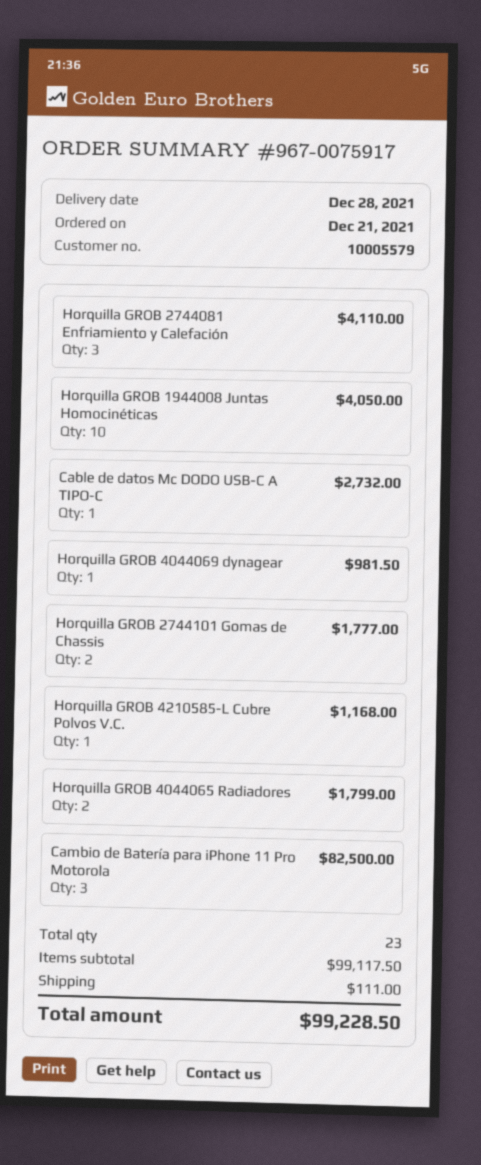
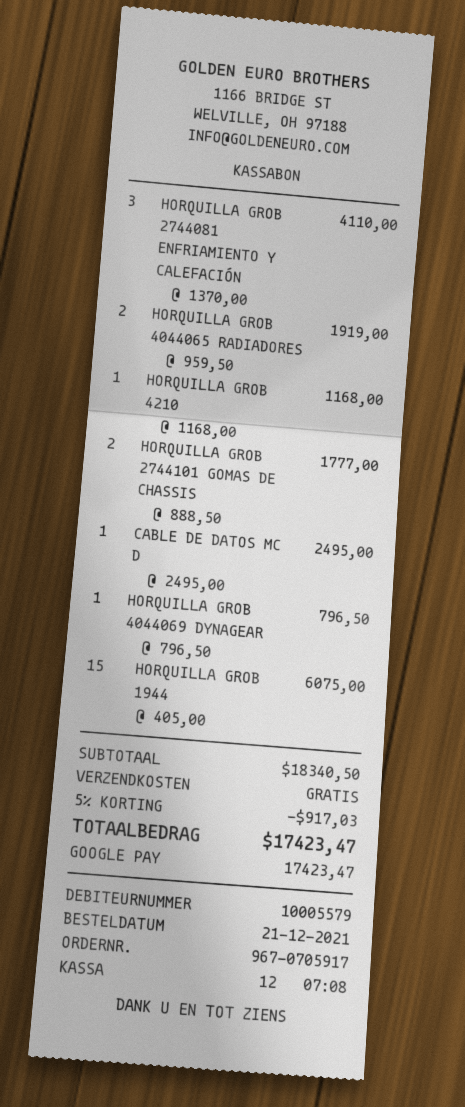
order number: 967-0075917 -> 967-0705917
Horquilla GROB 1944008 Juntas Homocinéticas: 10 for 4050.00 -> 15 for 6075.00
Cable de datos Mc DODO USB-C A TIPO-C: 1 for 2732.00 -> 1 for 2495.00
Horquilla GROB 4044069 dynagear: 1 for 981.50 -> 1 for 796.50
Horquilla GROB 4044065 Radiadores: 2 for 1799.00 -> 2 for 1919.00
Cambio de Batería para iPhone 11 Pro Motorola: 3 for 82500.00 -> none
subtotal: 99117.50 -> 18340.50
discount: none -> 5% = 917.03
shipping: 111.00 -> 0.00
total: 99228.50 -> 17423.47

